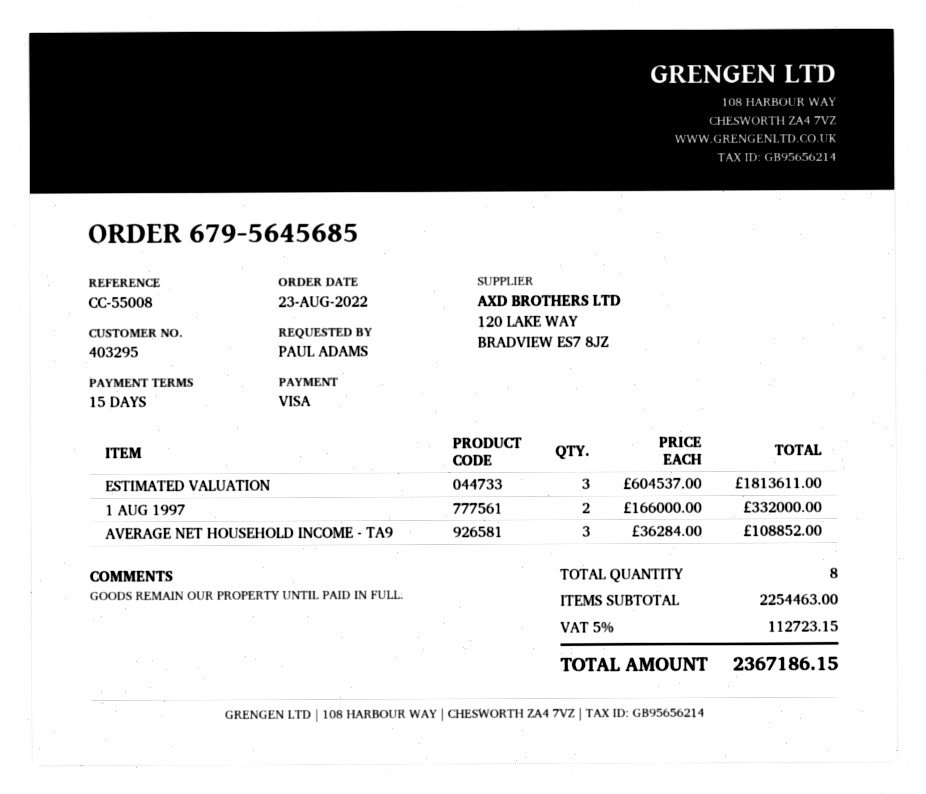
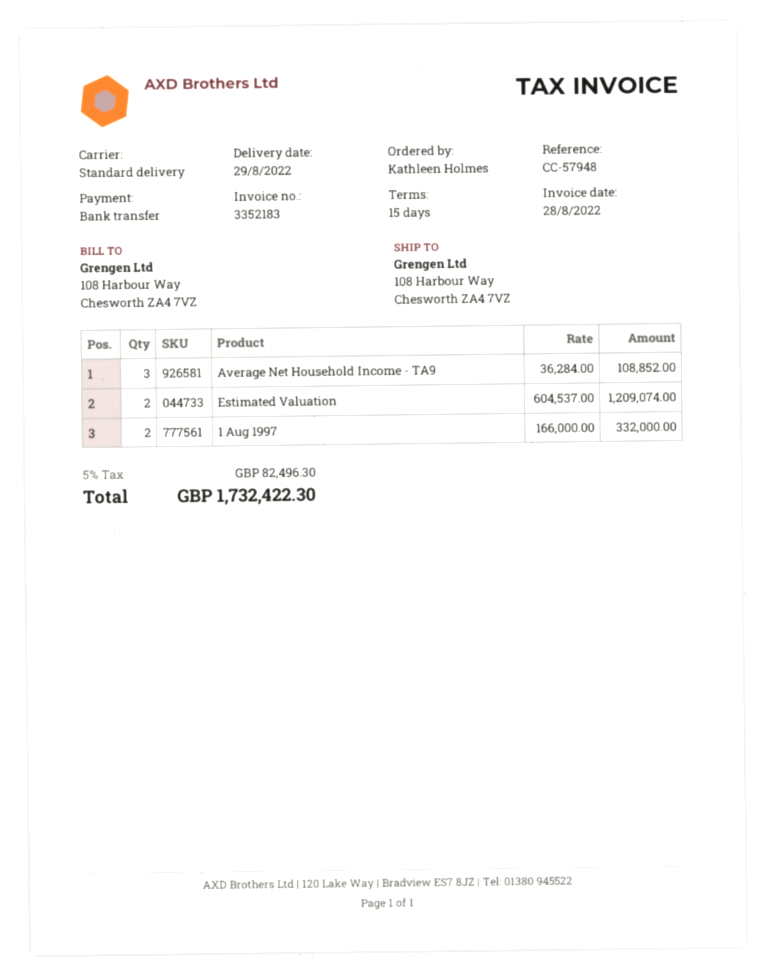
reference: CC-55008 -> CC-57948
ordered by: PAUL ADAMS -> Kathleen Holmes
payment method: Visa -> bank transfer
ESTIMATED VALUATION: 3 x 604537.00 = 1813611.00 -> 2 x 604537.00 = 1209074.00
tax: 5% = 112723.15 -> 5% = 82496.30
total: 2367186.15 -> 1732422.30

